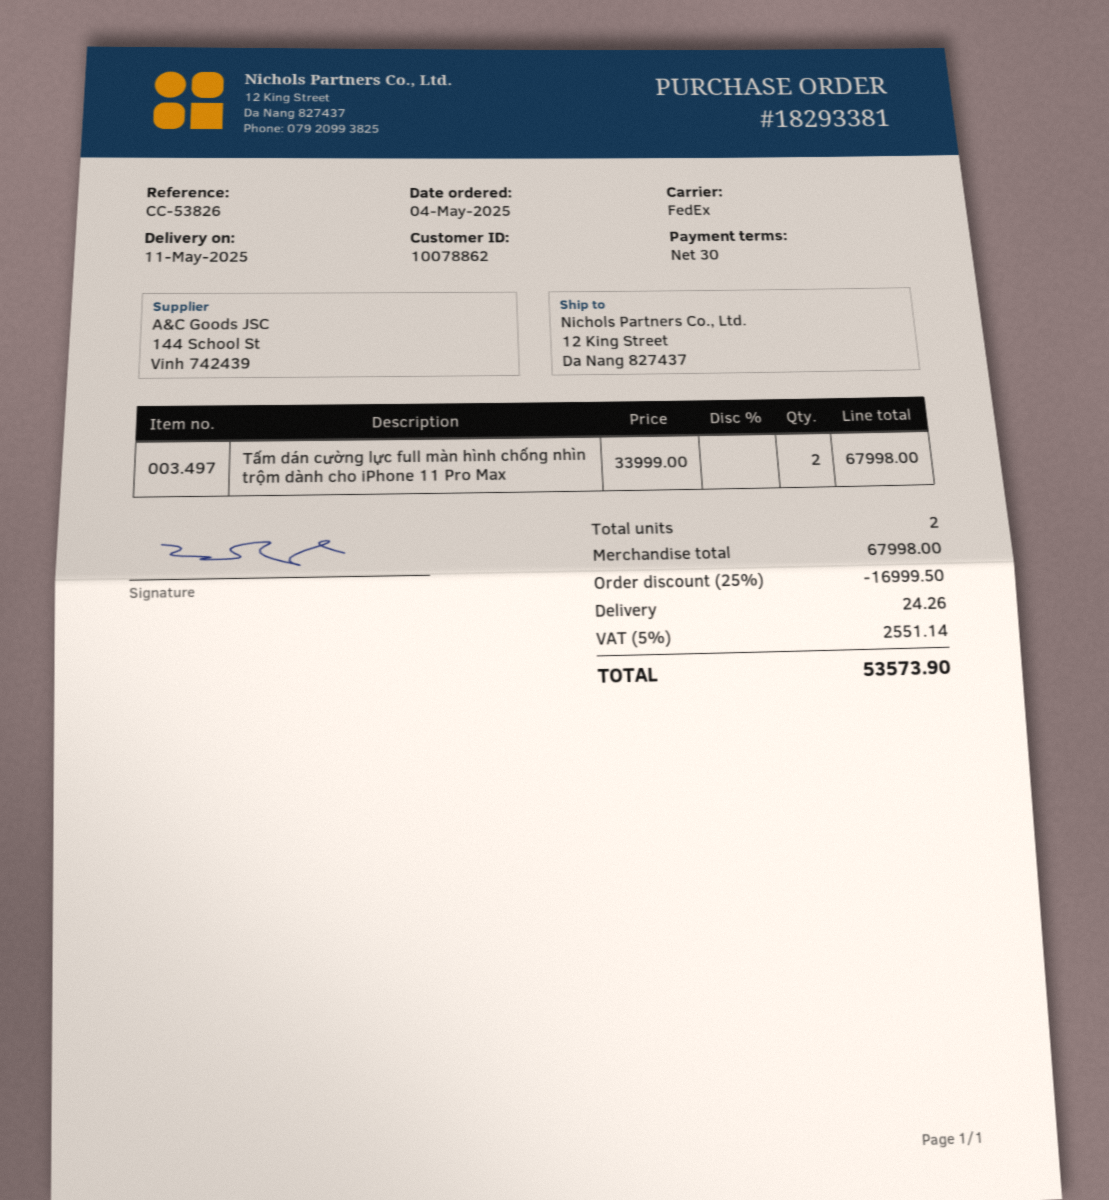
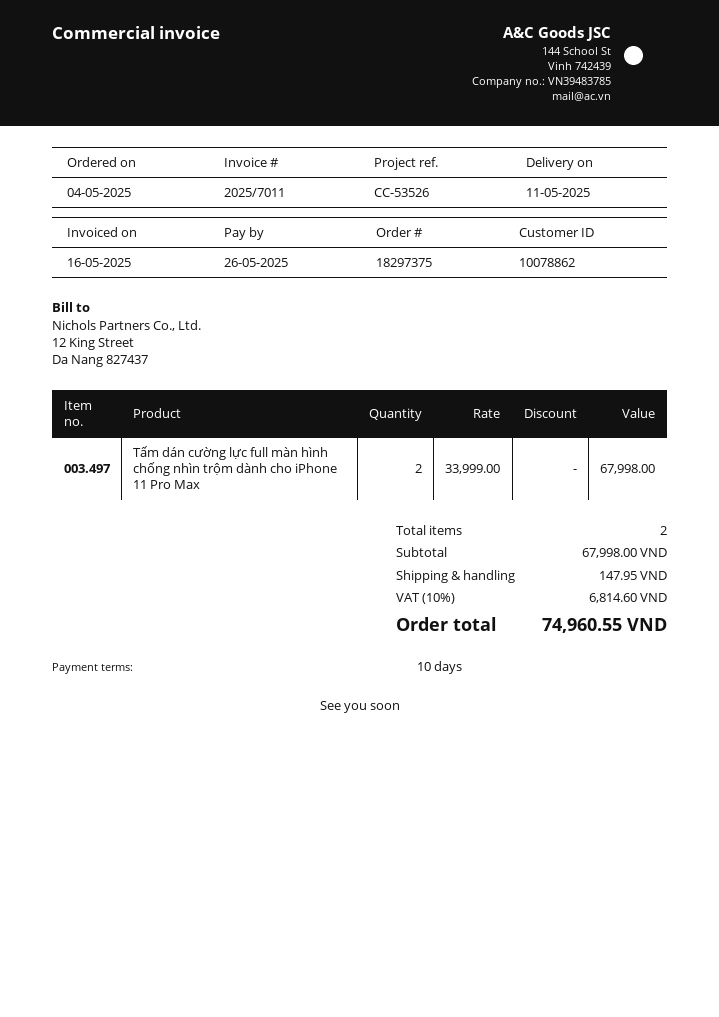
order number: 18293381 -> 18297375
payment terms: 30 days -> 10 days
reference: CC-53826 -> CC-53526
discount: 25% = 16999.50 -> none
shipping: 24.26 -> 147.95
tax: 5% = 2551.14 -> 10% = 6814.60
total: 53573.90 -> 74960.55

